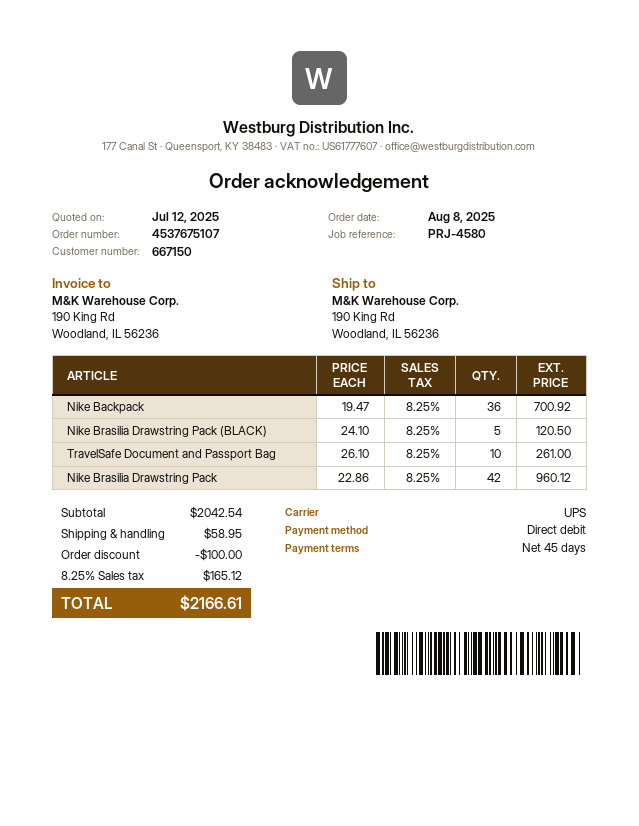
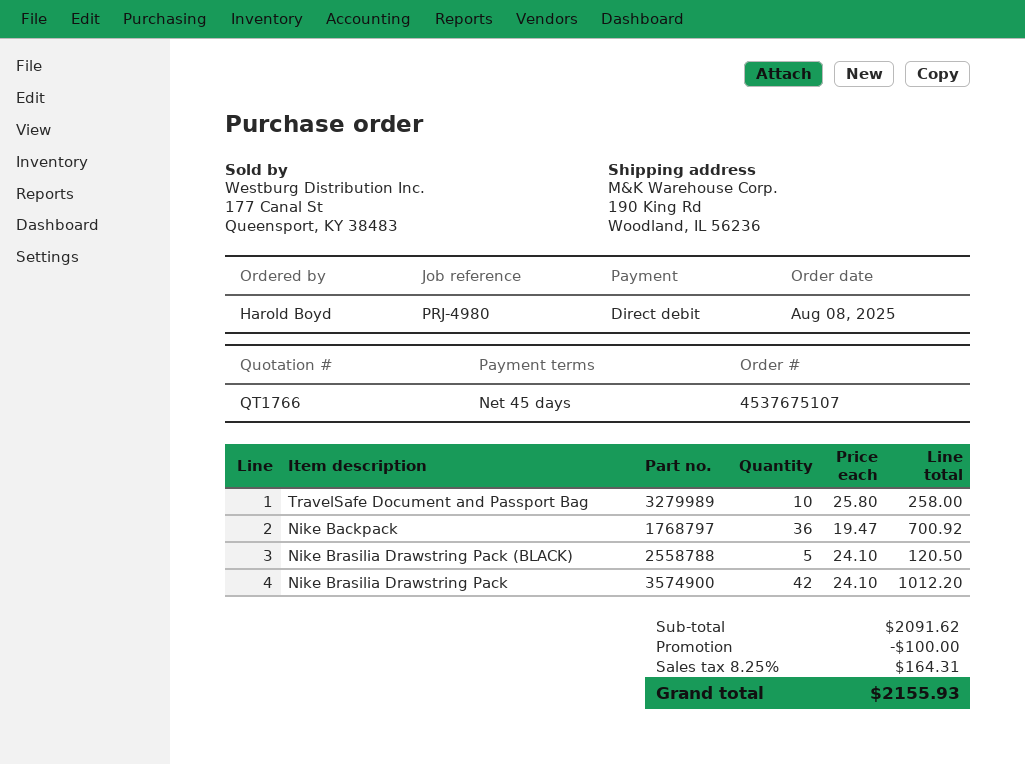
reference: PRJ-4580 -> PRJ-4980
TravelSafe Document and Passport Bag: 10 x 26.10 = 261.00 -> 10 x 25.80 = 258.00
Nike Brasilia Drawstring Pack: 42 x 22.86 = 960.12 -> 42 x 24.10 = 1012.20
subtotal: 2042.54 -> 2091.62
shipping: 58.95 -> none
tax: 8.25% = 165.12 -> 8.25% = 164.31
total: 2166.61 -> 2155.93

